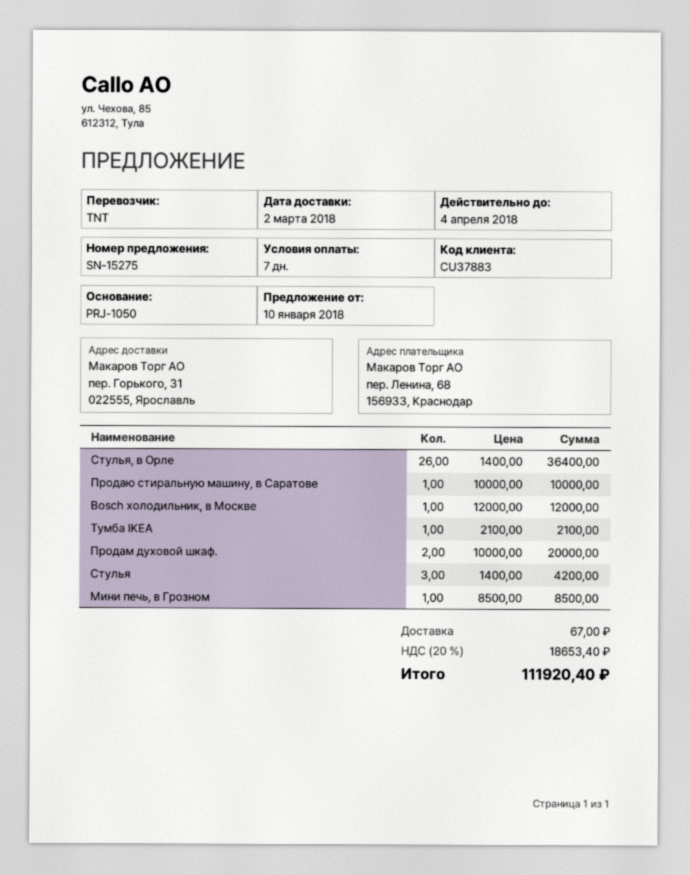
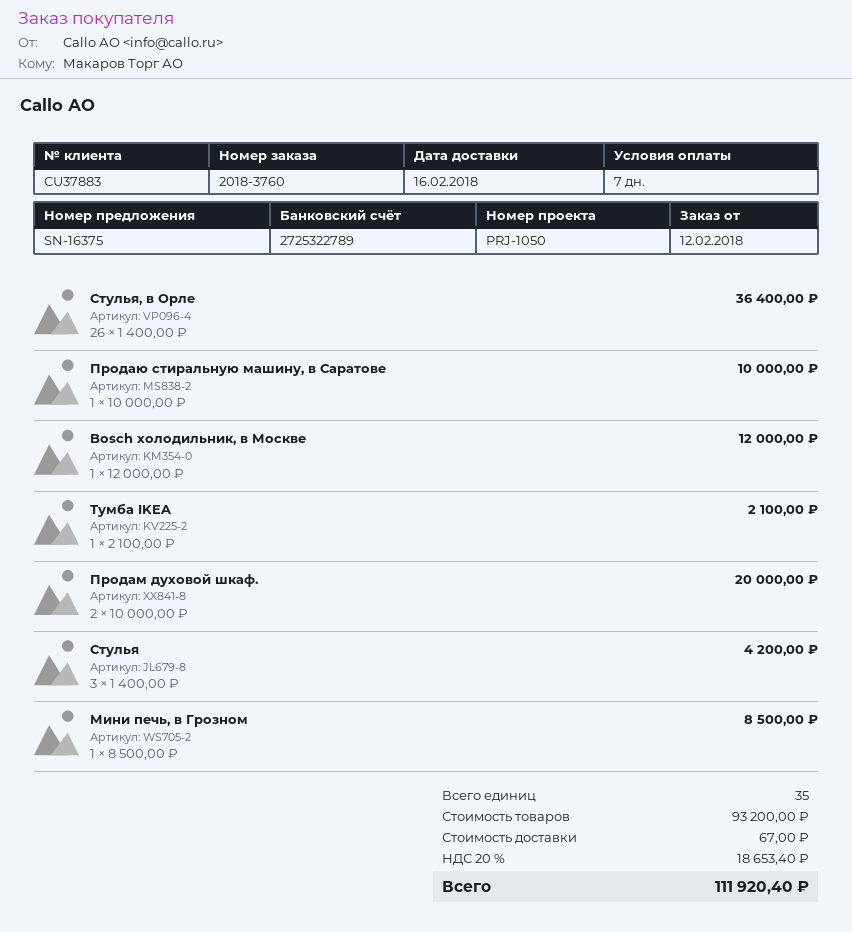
quote number: SN-15275 -> SN-16375
delivery date: 2018-03-02 -> 2018-02-16

